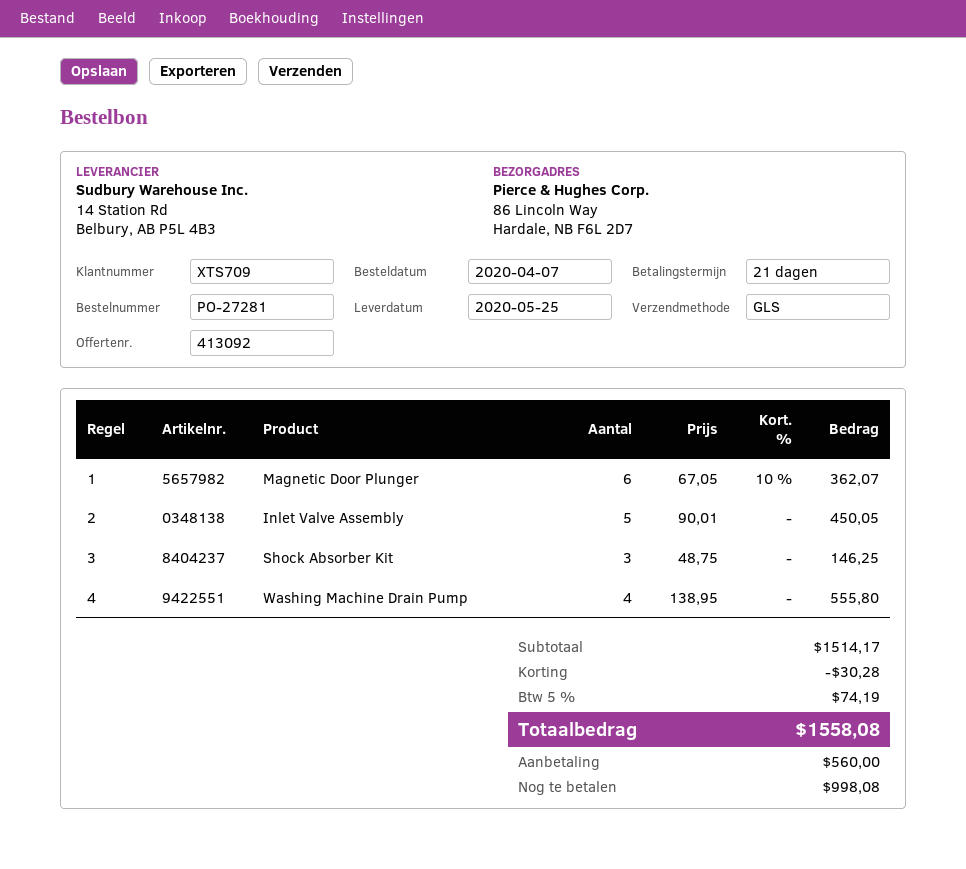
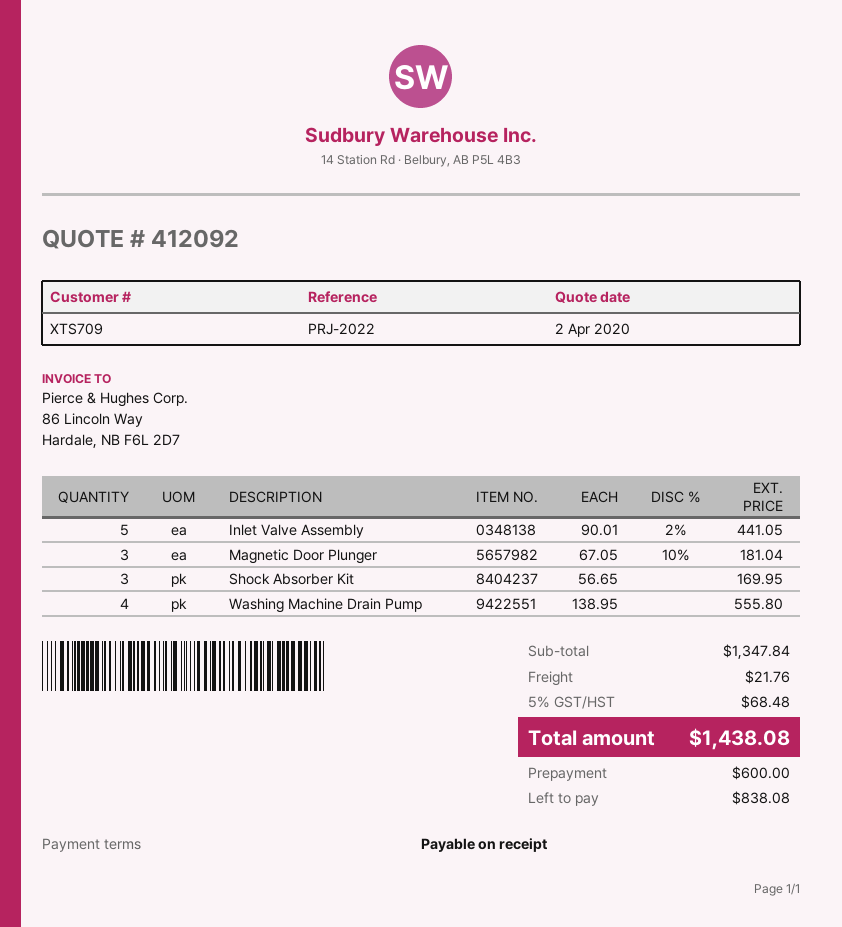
quote number: 413092 -> 412092
payment terms: 21 days -> on receipt
Magnetic Door Plunger: 6 x 67.05 - 10% = 362.07 -> 3 x 67.05 - 10% = 181.04
Inlet Valve Assembly: 5 x 90.01 = 450.05 -> 5 x 90.01 - 2% = 441.05
Shock Absorber Kit: 3 x 48.75 = 146.25 -> 3 x 56.65 = 169.95
subtotal: 1514.17 -> 1347.84
discount: 30.28 -> none
shipping: none -> 21.76
tax: 5% = 74.19 -> 5% = 68.48
total: 1558.08 -> 1438.08
deposit: 560.00 -> 600.00
balance: 998.08 -> 838.08

